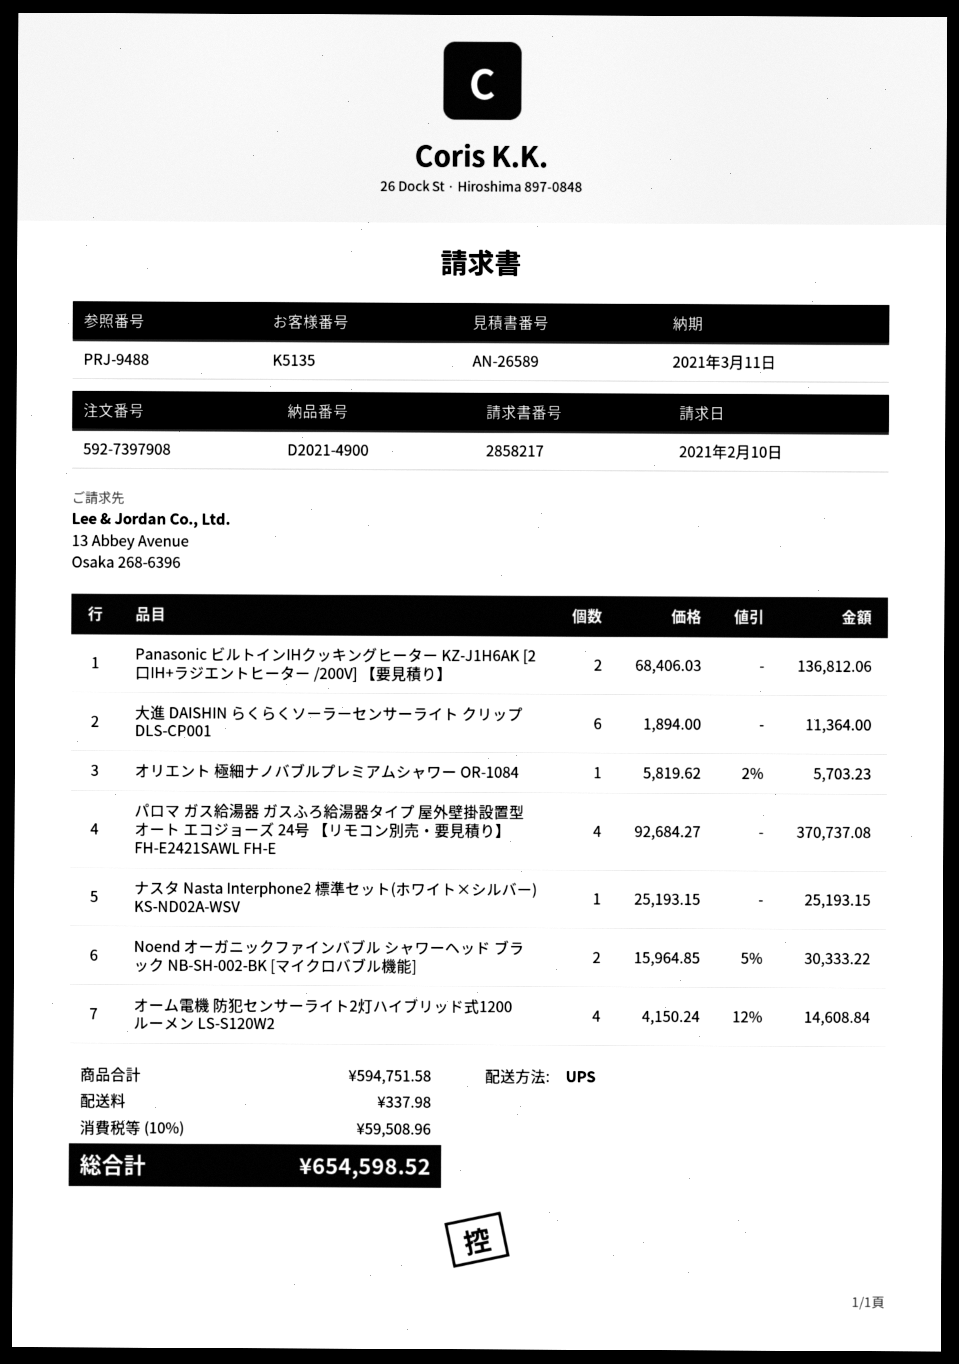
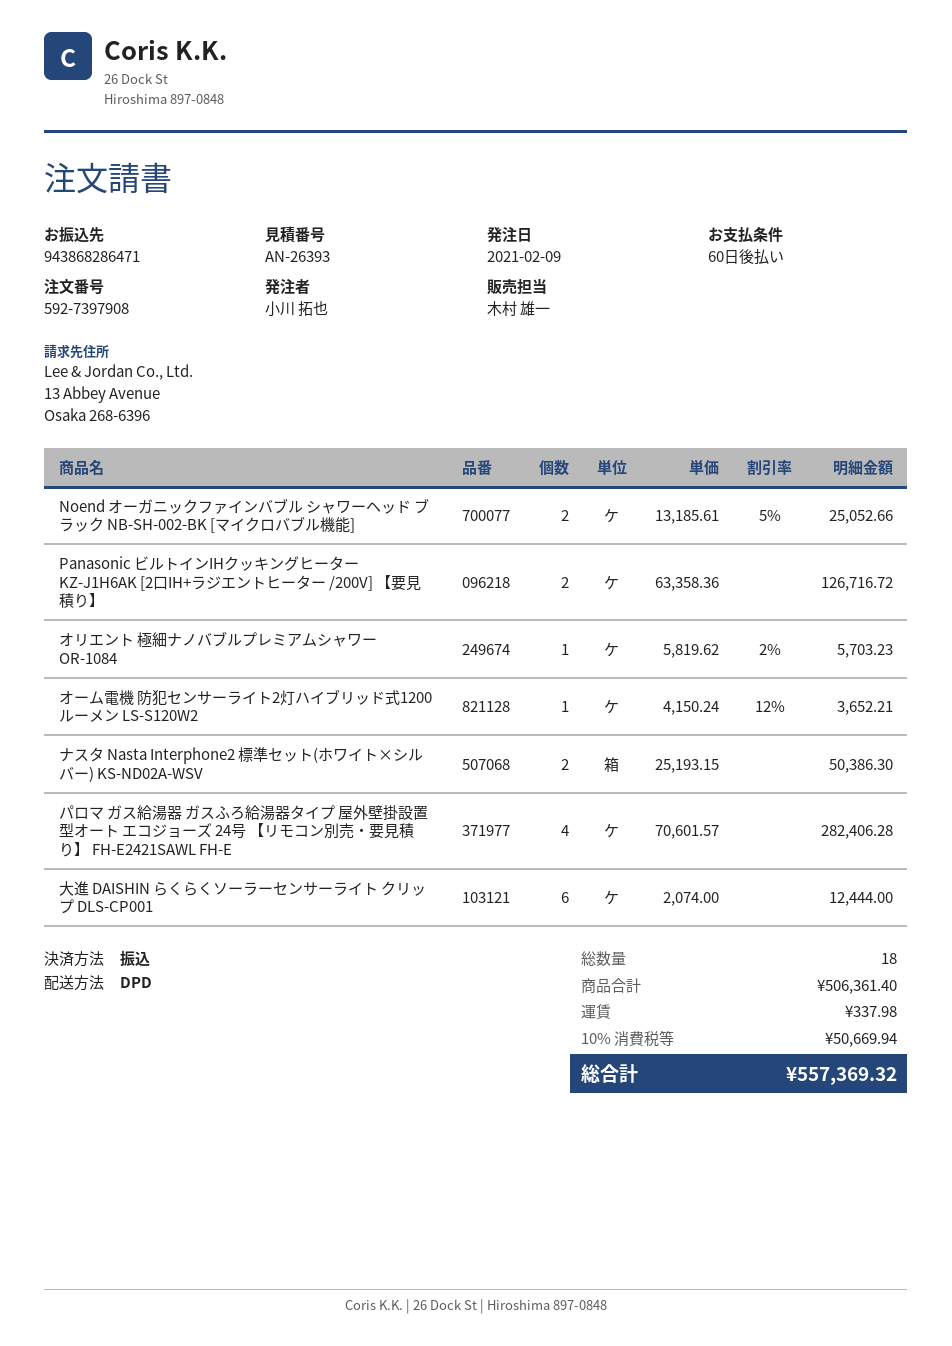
quote number: AN-26589 -> AN-26393
shipping method: UPS -> DPD
Panasonic ビルトインIHクッキングヒーター KZ-J1H6AK [2口IH+ラジエントヒーター /200V] 【要見積り】: 2 x 68406.03 = 136812.06 -> 2 x 63358.36 = 126716.72
大進 DAISHIN らくらくソーラーセンサーライト クリップ DLS-CP001: 6 x 1894.00 = 11364.00 -> 6 x 2074.00 = 12444.00
パロマ ガス給湯器 ガスふろ給湯器タイプ 屋外壁掛設置型オート エコジョーズ 24号 【リモコン別売・要見積り】 FH-E2421SAWL FH-E: 4 x 92684.27 = 370737.08 -> 4 x 70601.57 = 282406.28
ナスタ Nasta Interphone2 標準セット(ホワイト×シルバー) KS-ND02A-WSV: 1 x 25193.15 = 25193.15 -> 2 x 25193.15 = 50386.30
Noend オーガニックファインバブル シャワーヘッド ブラック NB-SH-002-BK [マイクロバブル機能]: 2 x 15964.85 - 5% = 30333.22 -> 2 x 13185.61 - 5% = 25052.66
オーム電機 防犯センサーライト2灯ハイブリッド式1200ルーメン LS-S120W2: 4 x 4150.24 - 12% = 14608.84 -> 1 x 4150.24 - 12% = 3652.21
subtotal: 594751.58 -> 506361.40
tax: 10% = 59508.96 -> 10% = 50669.94
total: 654598.52 -> 557369.32

